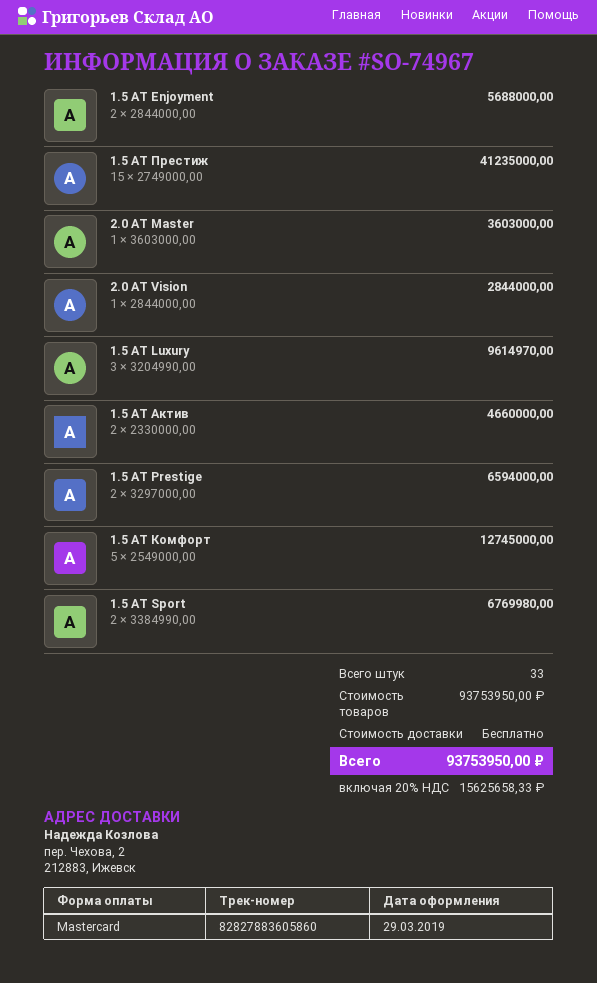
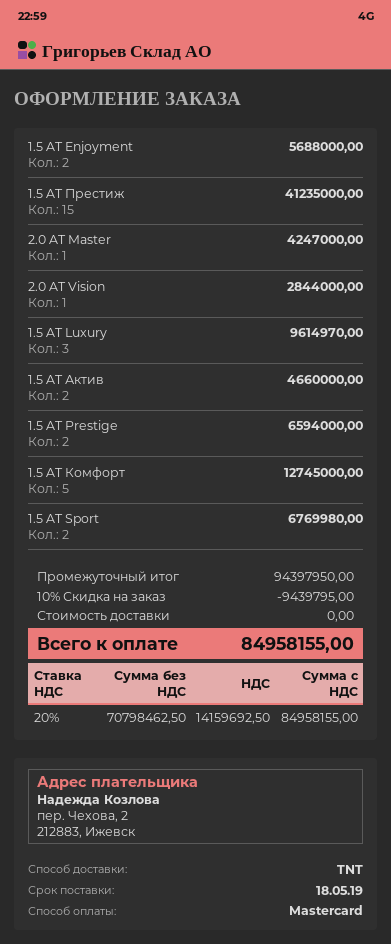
2.0 AT Master: 1 for 3603000.00 -> 1 for 4247000.00
subtotal: 93753950.00 -> 94397950.00
discount: none -> 10% = 9439795.00
tax: 20% = 15625658.33 -> 20% = 14159692.50
total: 93753950.00 -> 84958155.00

